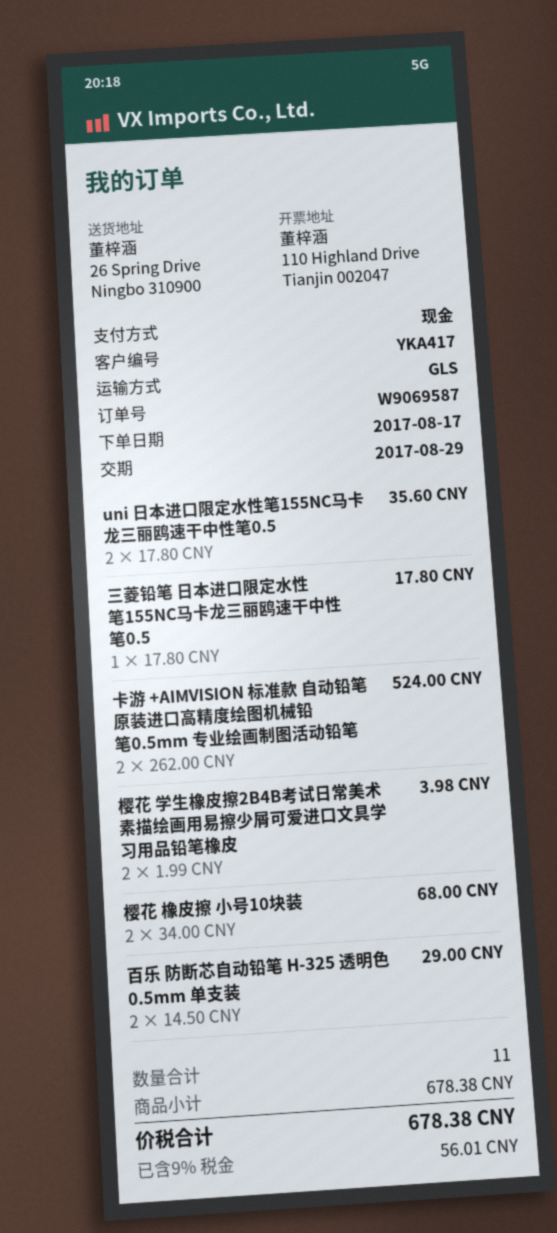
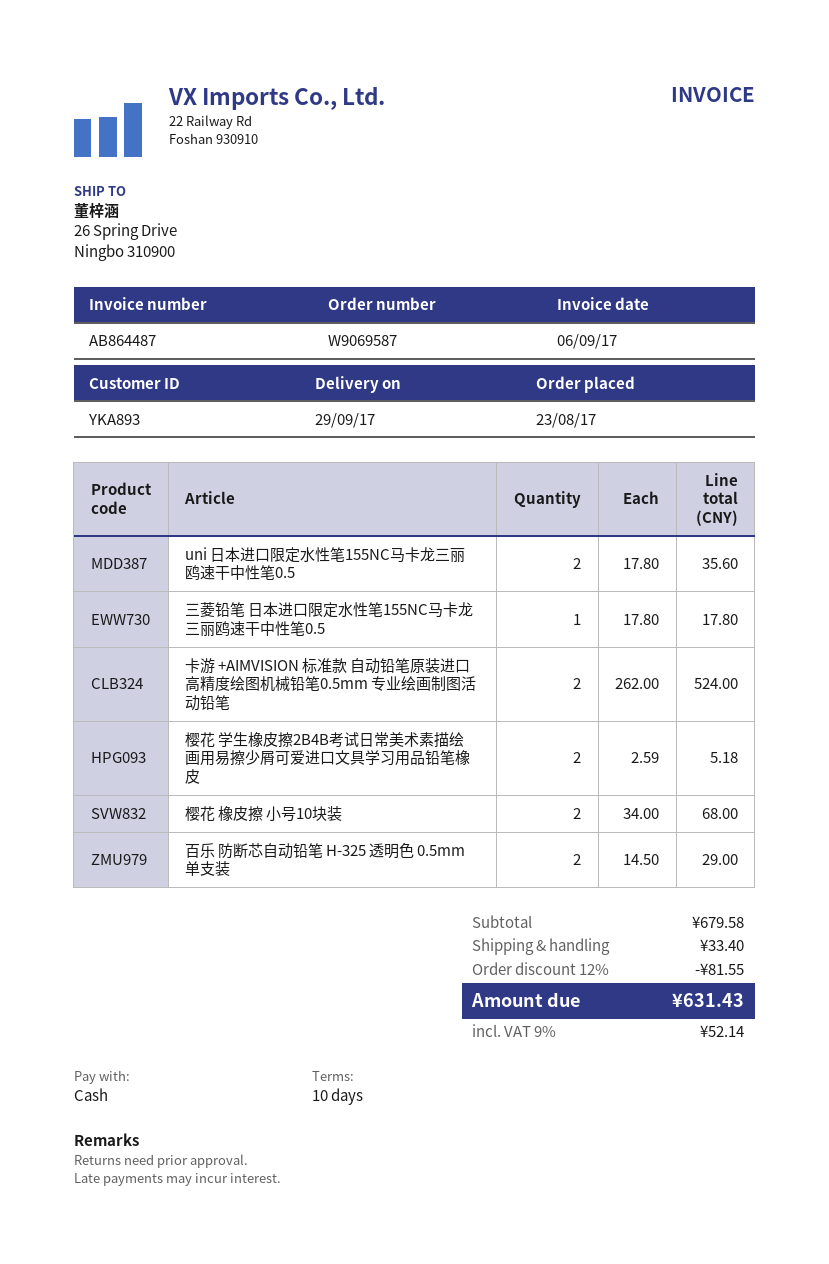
order date: 2017-08-17 -> 2017-08-23
delivery date: 2017-08-29 -> 2017-09-29
customer number: YKA417 -> YKA893
樱花 学生橡皮擦2B4B考试日常美术素描绘画用易擦少屑可爱进口文具学习用品铅笔橡皮: 2 x 1.99 = 3.98 -> 2 x 2.59 = 5.18
subtotal: 678.38 -> 679.58
discount: none -> 12% = 81.55
shipping: none -> 33.40
tax: 9% = 56.01 -> 9% = 52.14
total: 678.38 -> 631.43

